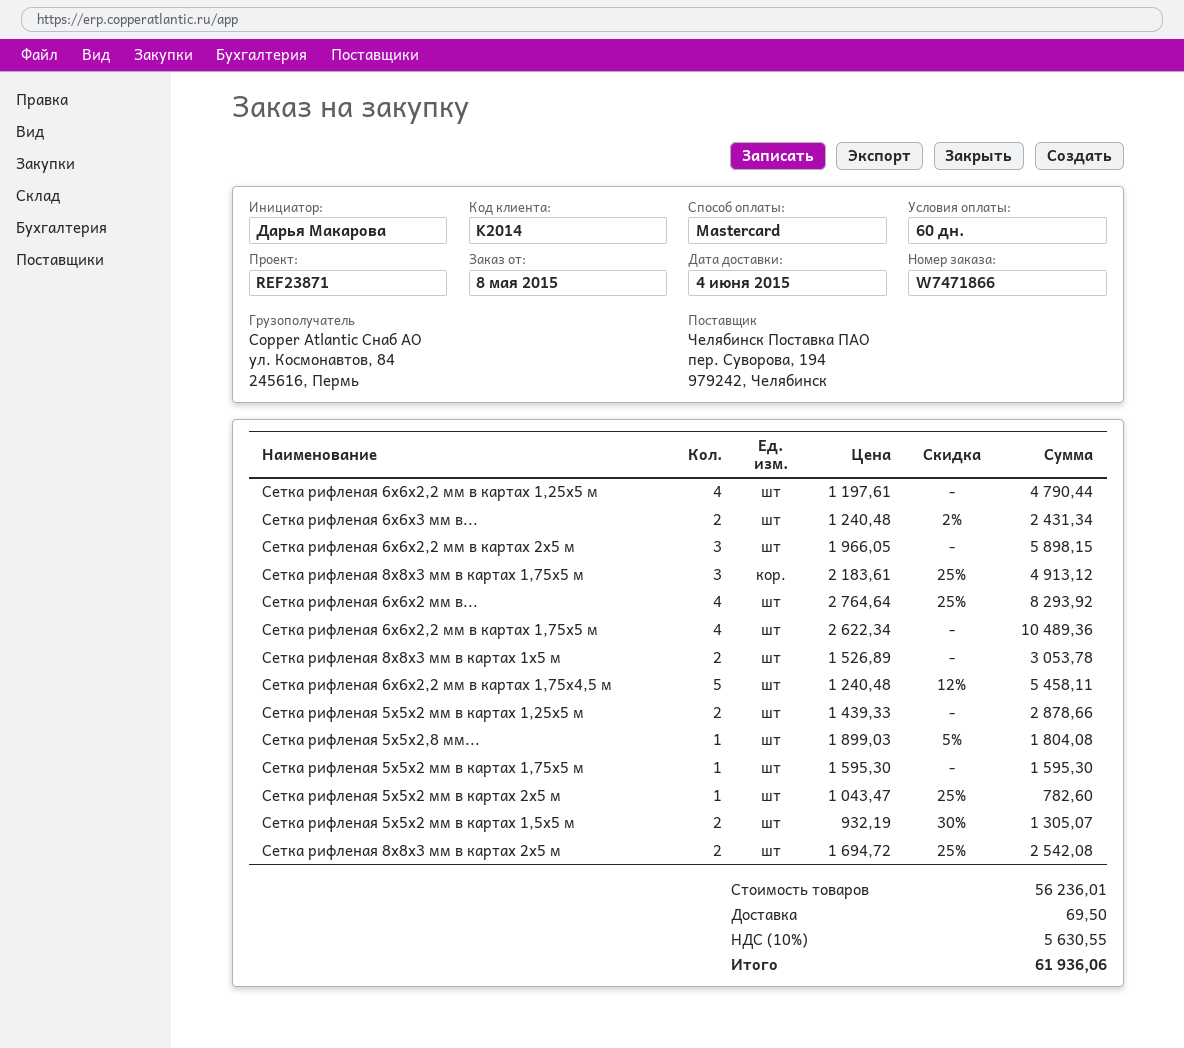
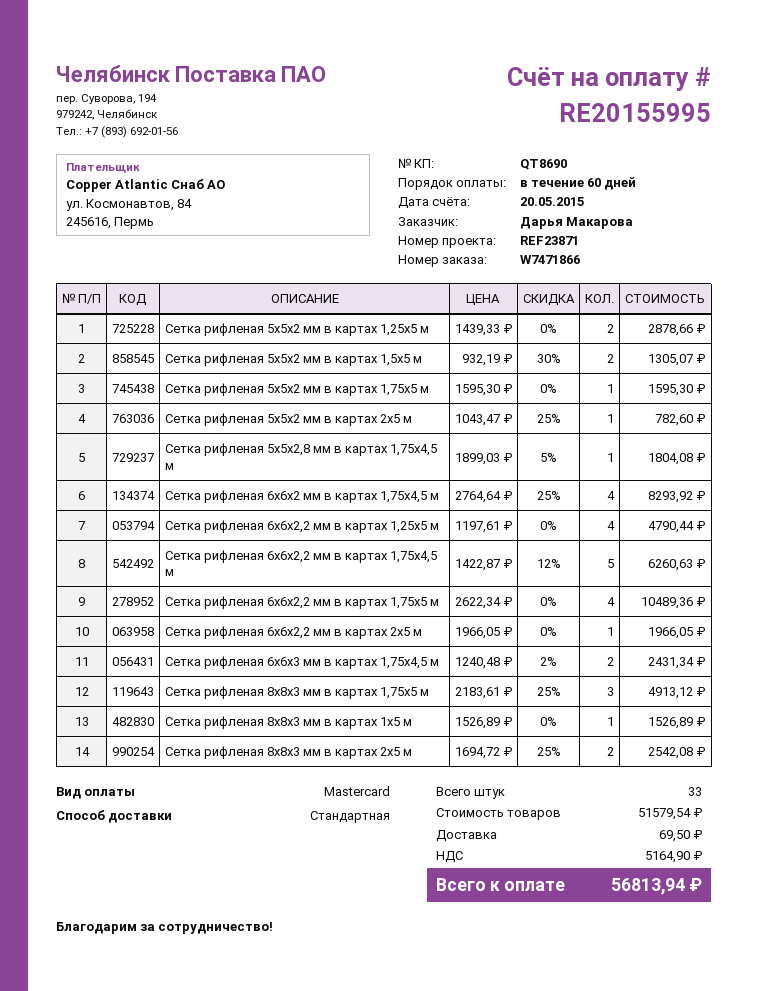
Сетка рифленая 6х6х2,2 мм в картах 2х5 м: 3 x 1966.05 = 5898.15 -> 1 x 1966.05 = 1966.05
Сетка рифленая 8х8х3 мм в картах 1х5 м: 2 x 1526.89 = 3053.78 -> 1 x 1526.89 = 1526.89
Сетка рифленая 6х6х2,2 мм в картах 1,75х4,5 м: 5 x 1240.48 - 12% = 5458.11 -> 5 x 1422.87 - 12% = 6260.63
subtotal: 56236.01 -> 51579.54
tax: 5630.55 -> 5164.90
total: 61936.06 -> 56813.94

